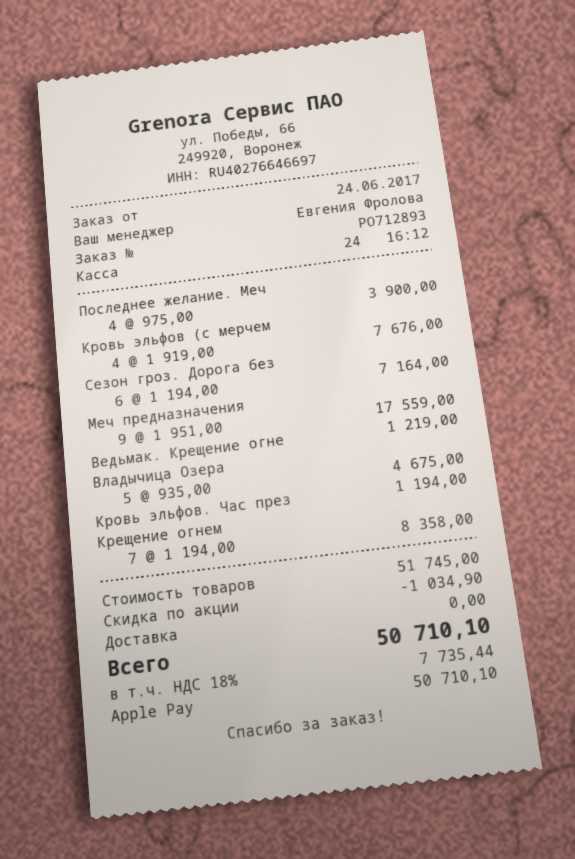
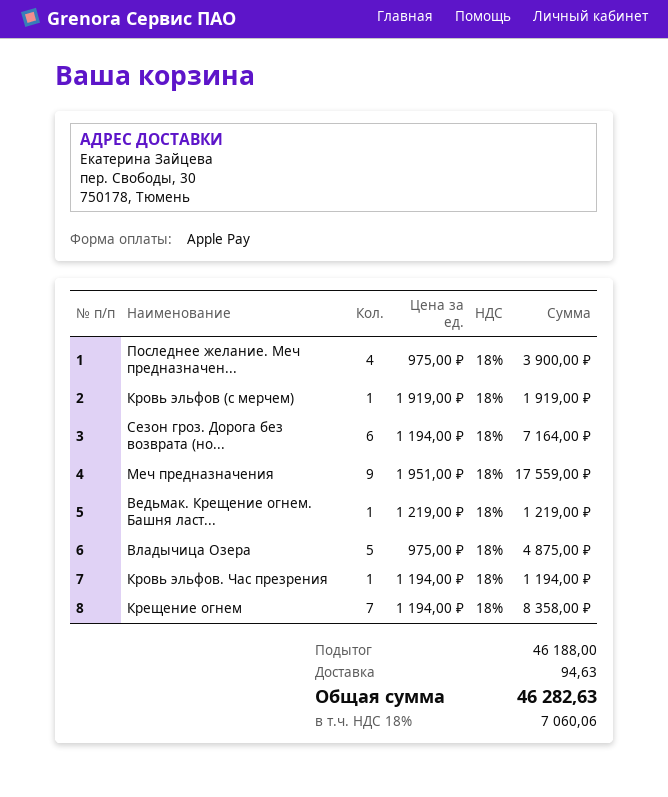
Кровь эльфов (с мерчем: 4 x 1919.00 = 7676.00 -> 1 x 1919.00 = 1919.00
Владычица Озера: 5 x 935.00 = 4675.00 -> 5 x 975.00 = 4875.00
subtotal: 51745.00 -> 46188.00
discount: 1034.90 -> none
shipping: 0.00 -> 94.63
tax: 18% = 7735.44 -> 18% = 7060.06
total: 50710.10 -> 46282.63

